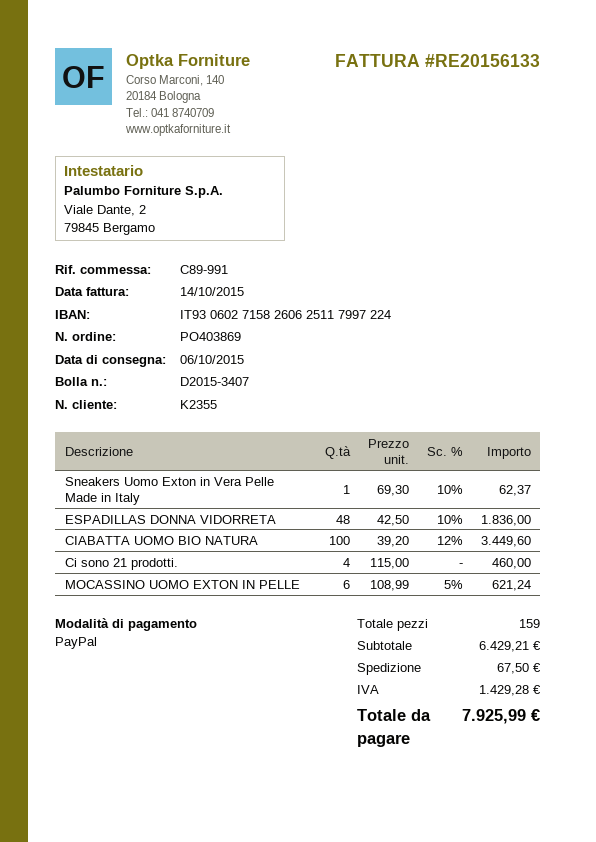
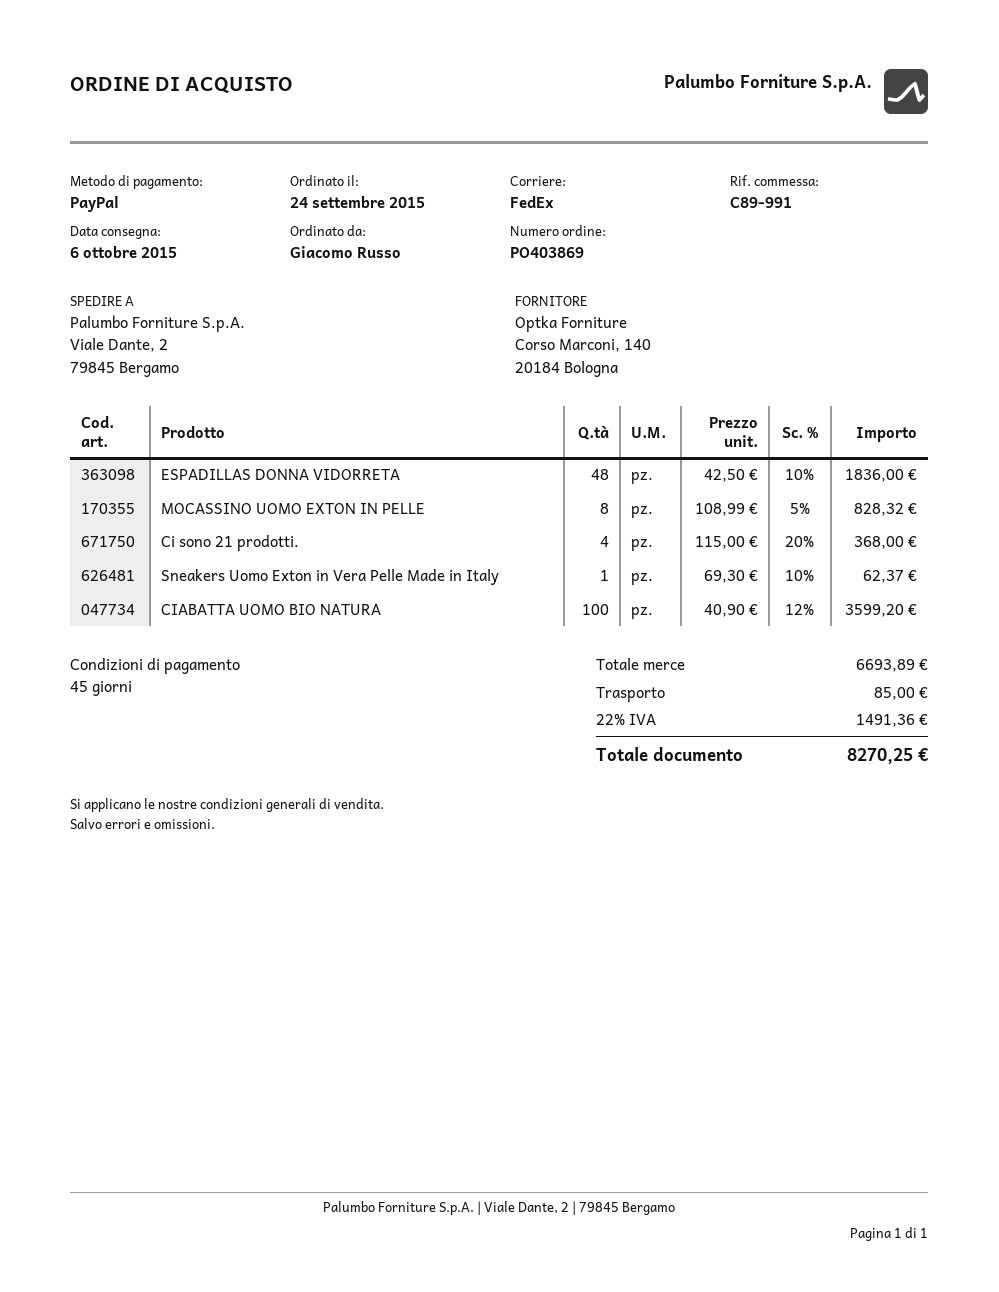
CIABATTA UOMO BIO NATURA: 100 x 39.20 - 12% = 3449.60 -> 100 x 40.90 - 12% = 3599.20
Ci sono 21 prodotti.: 4 x 115.00 = 460.00 -> 4 x 115.00 - 20% = 368.00
MOCASSINO UOMO EXTON IN PELLE: 6 x 108.99 - 5% = 621.24 -> 8 x 108.99 - 5% = 828.32
subtotal: 6429.21 -> 6693.89
shipping: 67.50 -> 85.00
tax: 1429.28 -> 1491.36
total: 7925.99 -> 8270.25

